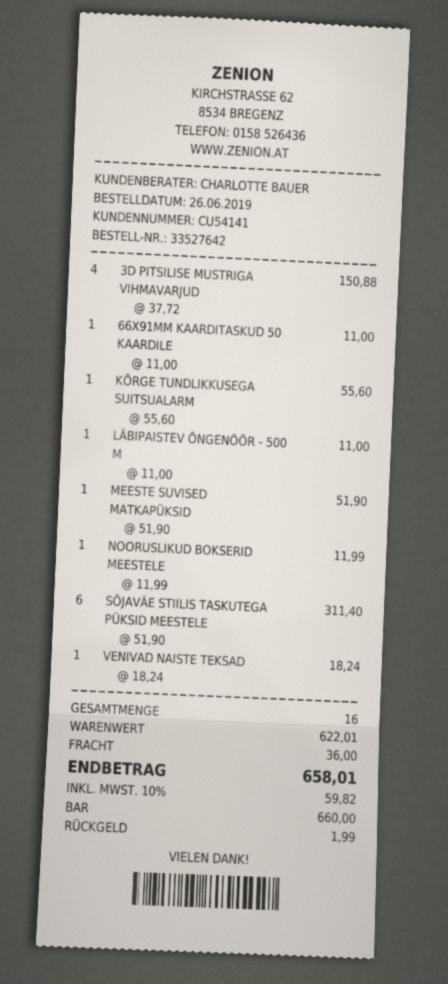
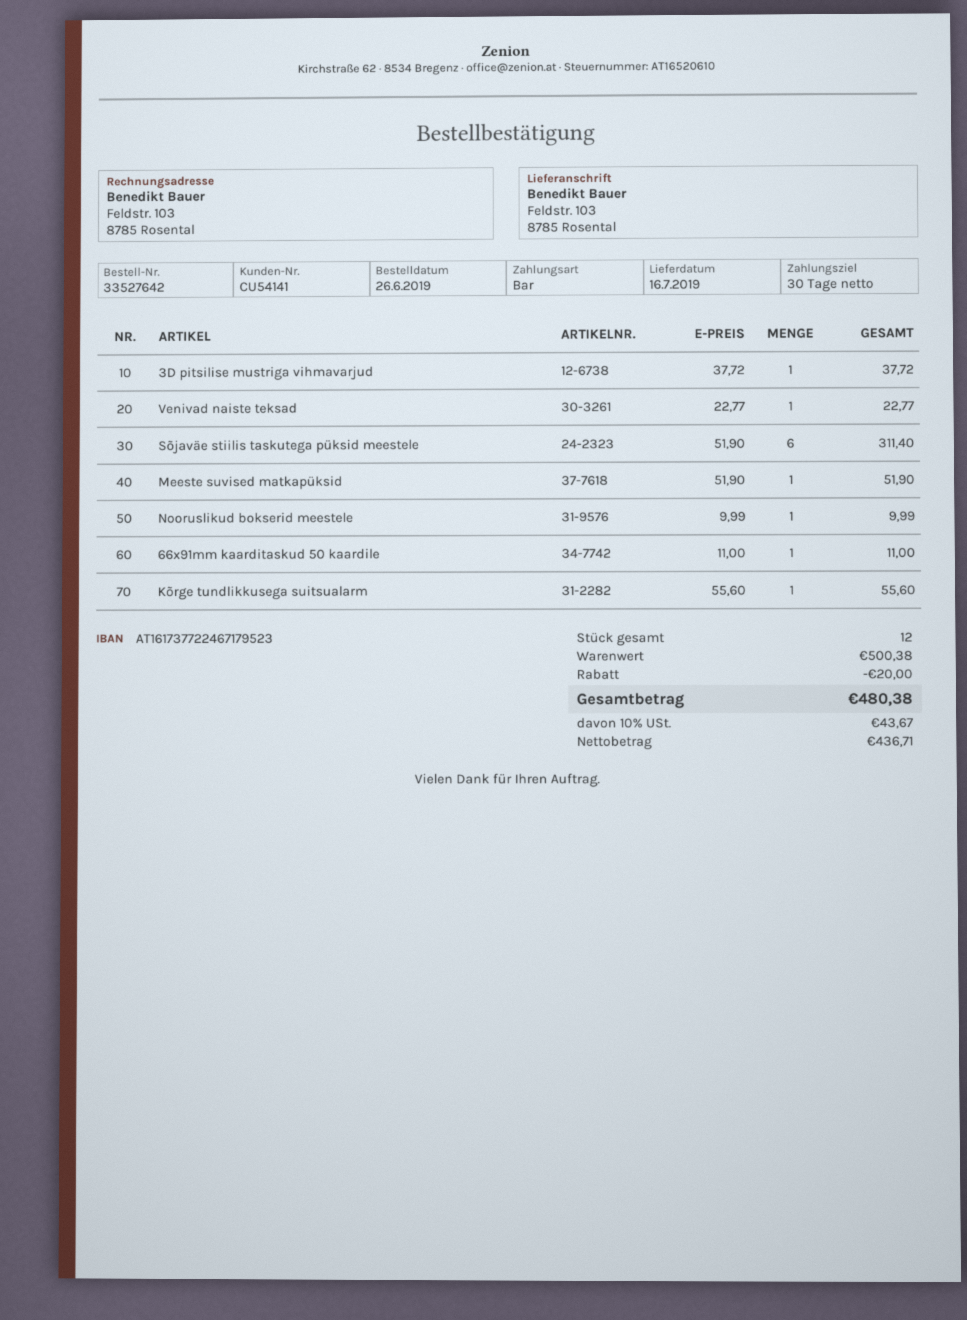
3D PITSILISE MUSTRIGA VIHMAVARJUD: 4 x 37.72 = 150.88 -> 1 x 37.72 = 37.72
LÄBIPAISTEV ÕNGENÖÖR - 500 M: 1 x 11.00 = 11.00 -> none
NOORUSLIKUD BOKSERID MEESTELE: 1 x 11.99 = 11.99 -> 1 x 9.99 = 9.99
VENIVAD NAISTE TEKSAD: 1 x 18.24 = 18.24 -> 1 x 22.77 = 22.77
total quantity: 16 -> 12
subtotal: 622.01 -> 500.38
discount: none -> 20.00
shipping: 36.00 -> none
tax: 10% = 59.82 -> 10% = 43.67
total: 658.01 -> 480.38

